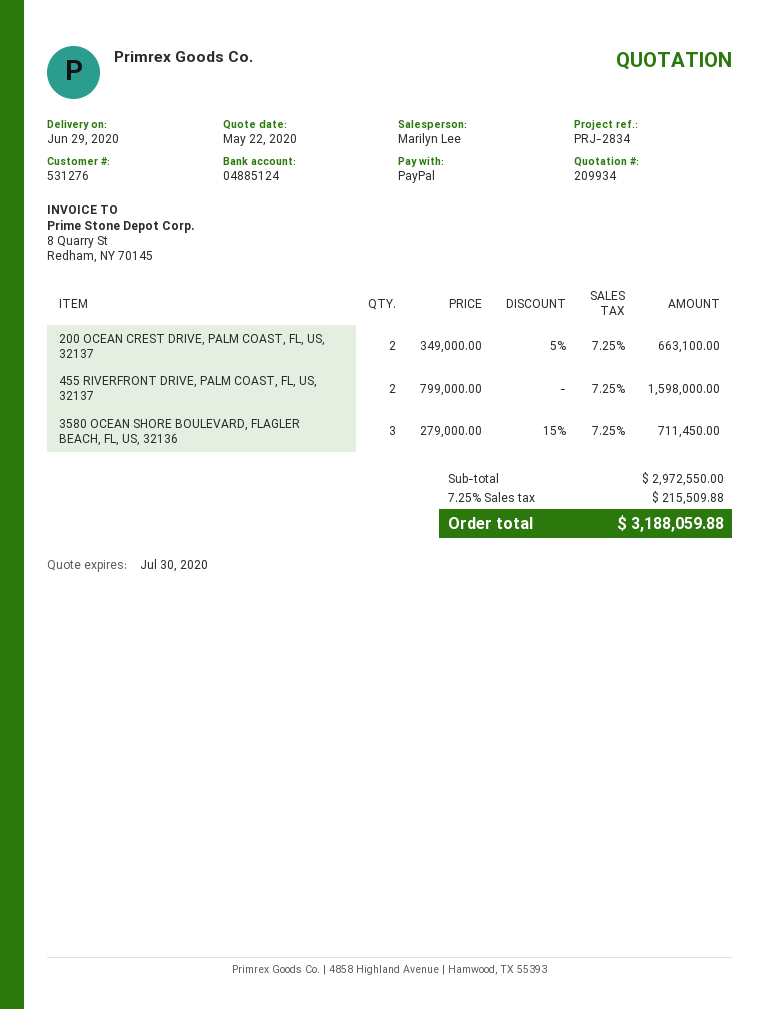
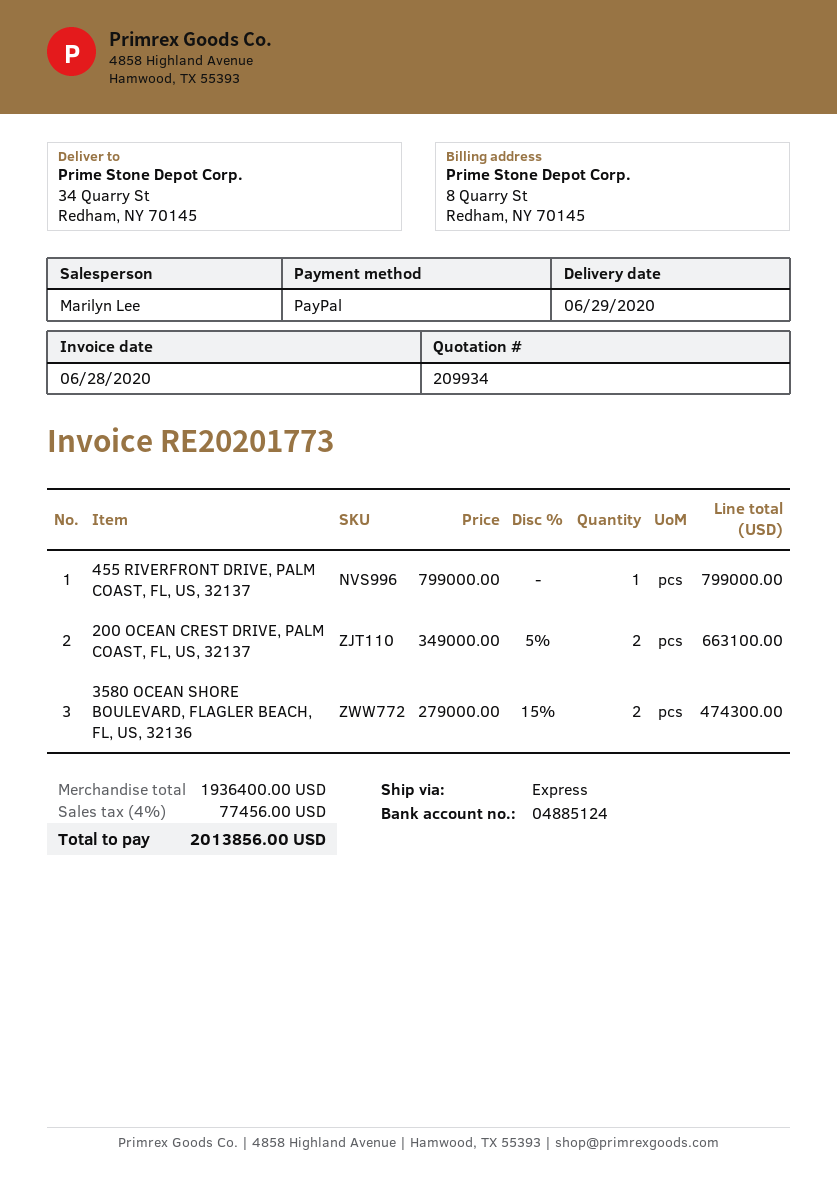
455 RIVERFRONT DRIVE, PALM COAST, FL, US, 32137: 2 x 799000.00 = 1598000.00 -> 1 x 799000.00 = 799000.00
3580 OCEAN SHORE BOULEVARD, FLAGLER BEACH, FL, US, 32136: 3 x 279000.00 - 15% = 711450.00 -> 2 x 279000.00 - 15% = 474300.00
subtotal: 2972550.00 -> 1936400.00
tax: 7.25% = 215509.88 -> 4% = 77456.00
total: 3188059.88 -> 2013856.00

